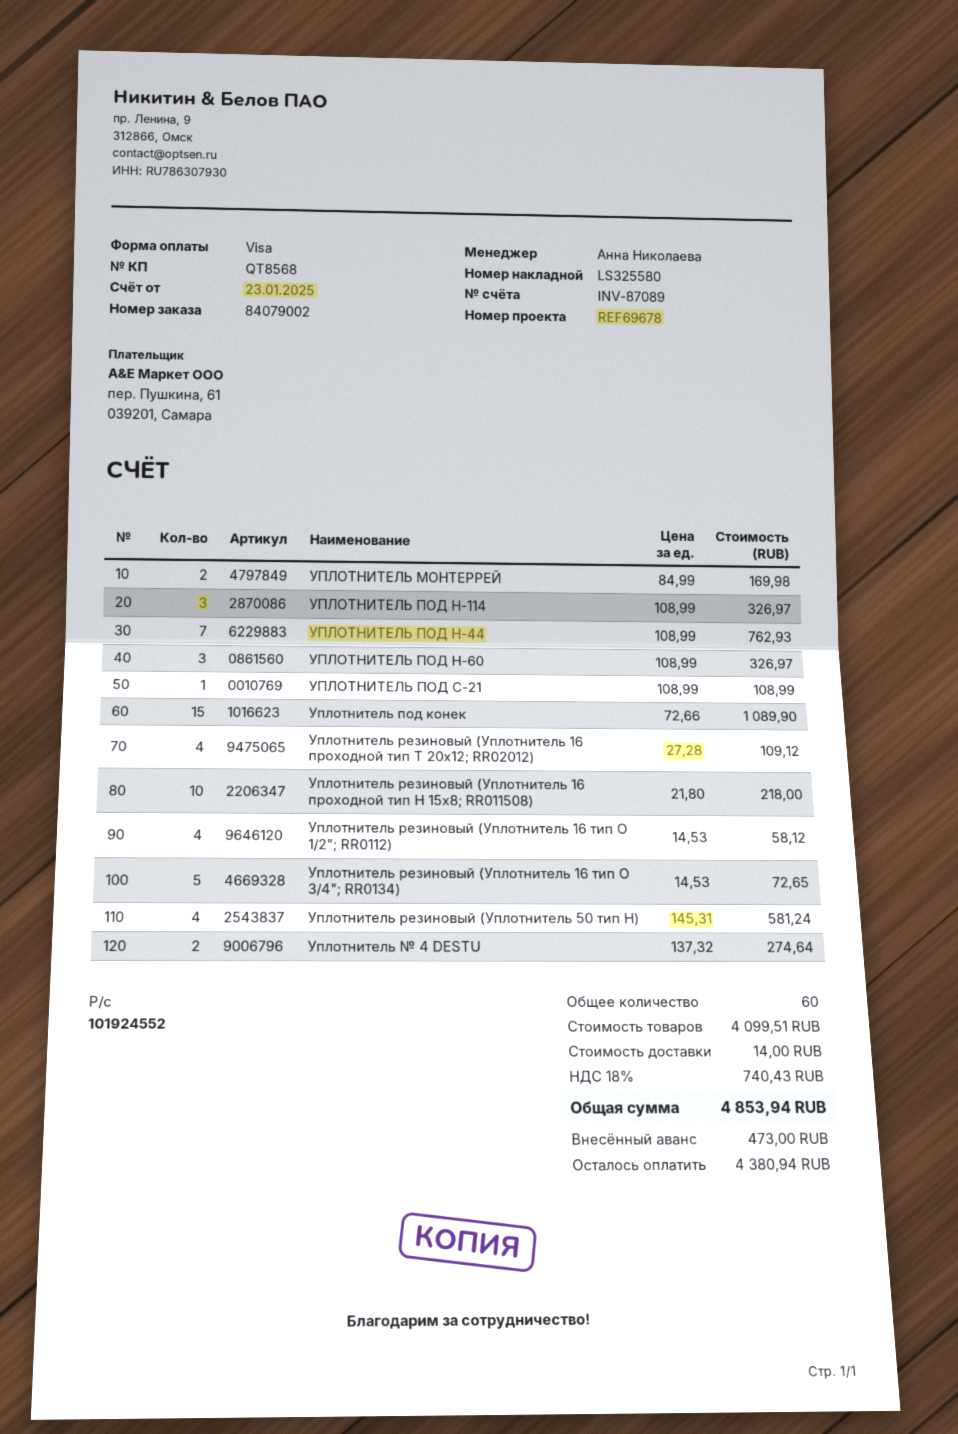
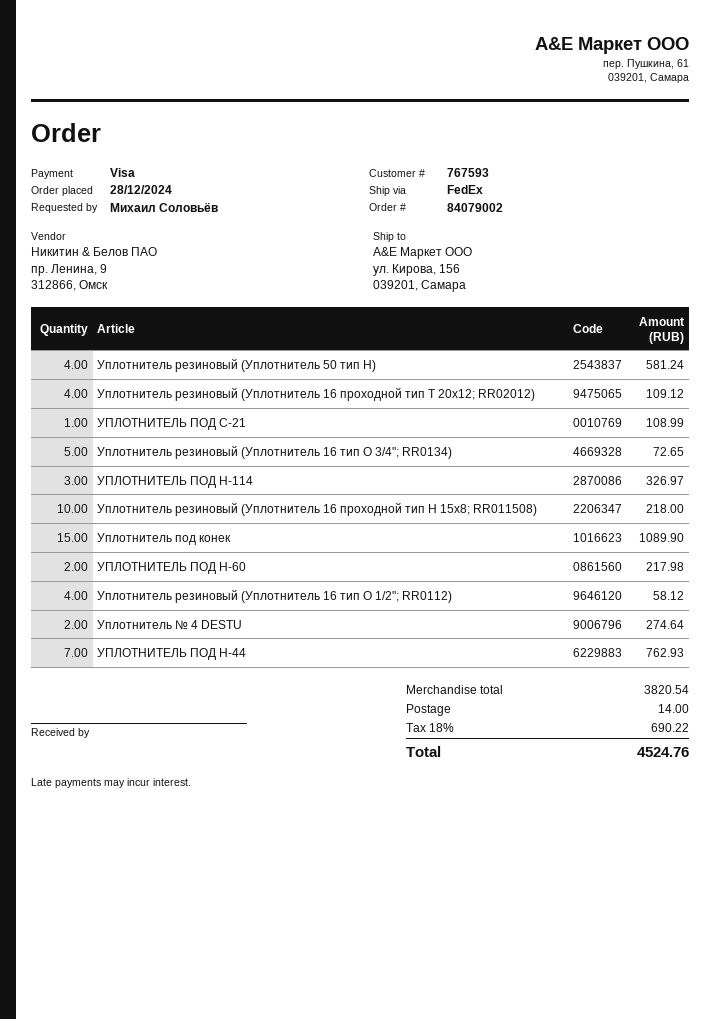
УПЛОТНИТЕЛЬ МОНТЕРРЕЙ: 2 for 169.98 -> none
УПЛОТНИТЕЛЬ ПОД Н-60: 3 for 326.97 -> 2 for 217.98
subtotal: 4099.51 -> 3820.54
tax: 18% = 740.43 -> 18% = 690.22
total: 4853.94 -> 4524.76

